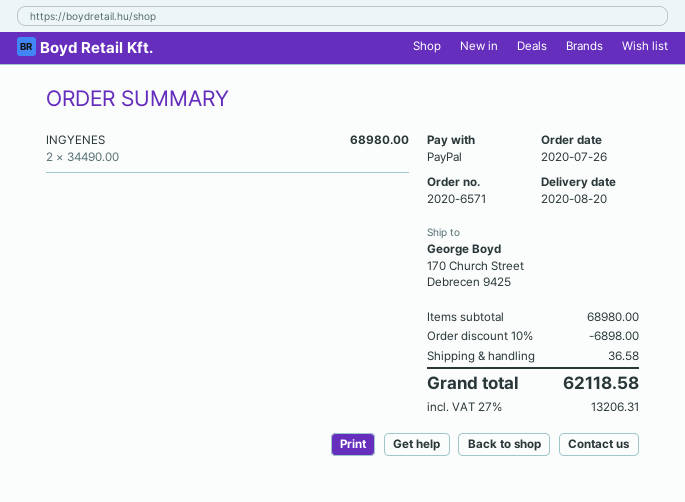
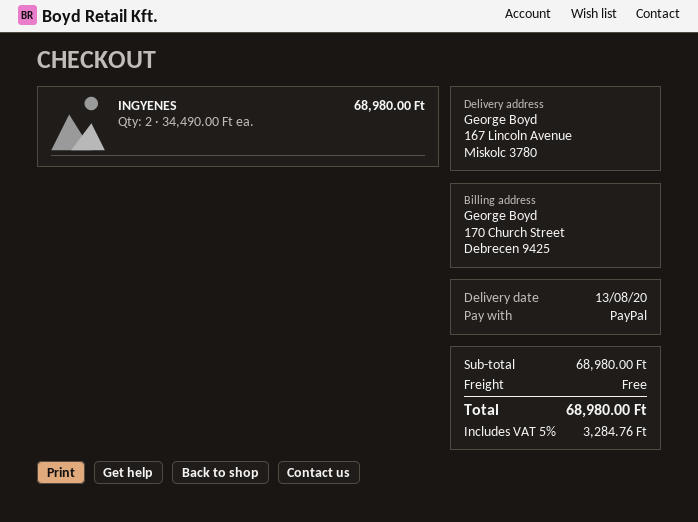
delivery date: 2020-08-20 -> 2020-08-13
ship to: 170 Church Street, Debrecen 9425 -> 167 Lincoln Avenue, Miskolc 3780
discount: 10% = 6898.00 -> none
shipping: 36.58 -> 0.00
tax: 27% = 13206.31 -> 5% = 3284.76
total: 62118.58 -> 68980.00

